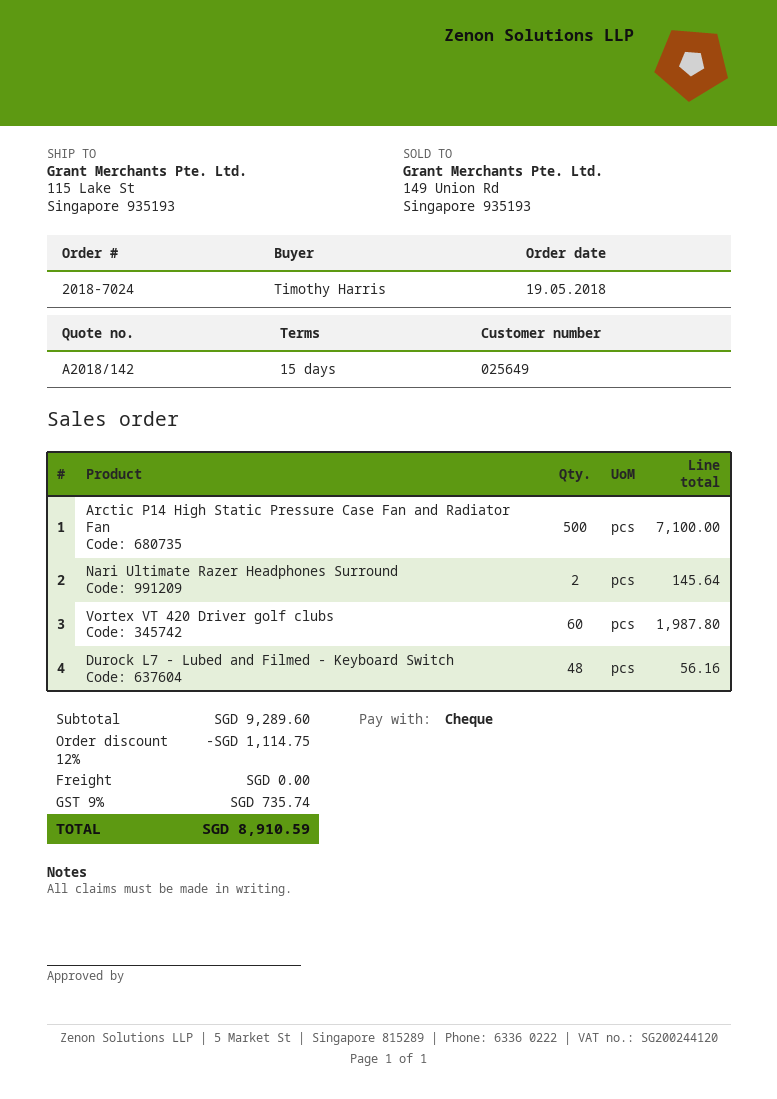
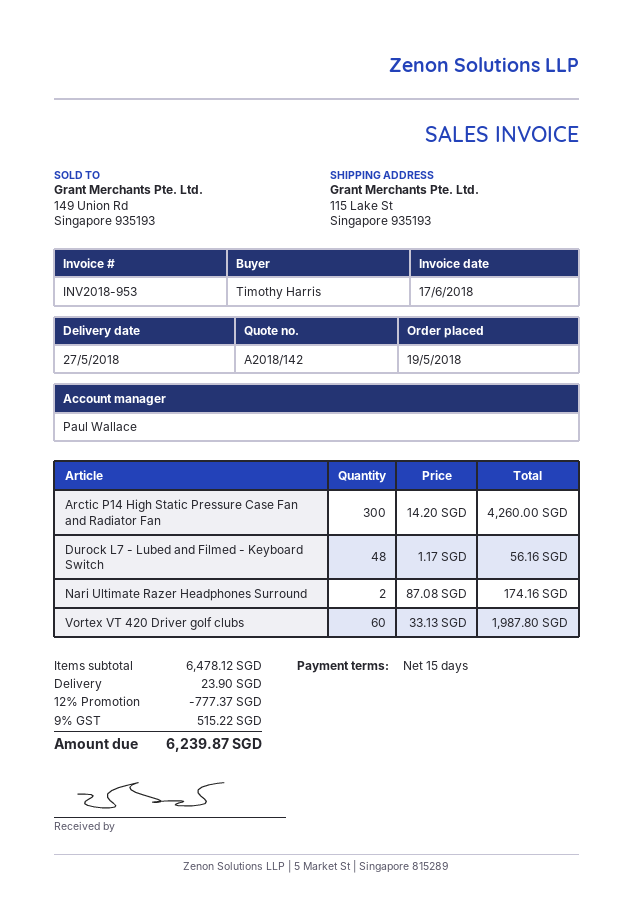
Arctic P14 High Static Pressure Case Fan and Radiator Fan: 500 for 7100.00 -> 300 for 4260.00
Nari Ultimate Razer Headphones Surround: 2 for 145.64 -> 2 for 174.16
subtotal: 9289.60 -> 6478.12
discount: 12% = 1114.75 -> 12% = 777.37
shipping: 0.00 -> 23.90
tax: 9% = 735.74 -> 9% = 515.22
total: 8910.59 -> 6239.87

